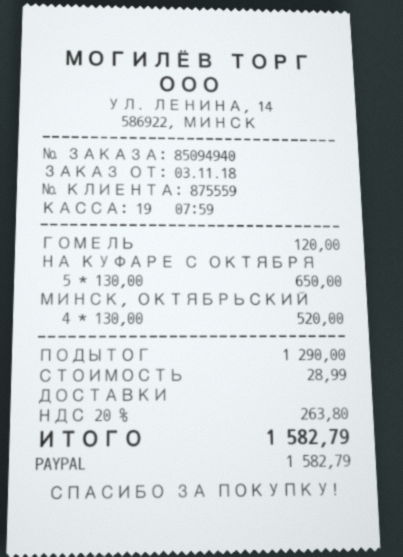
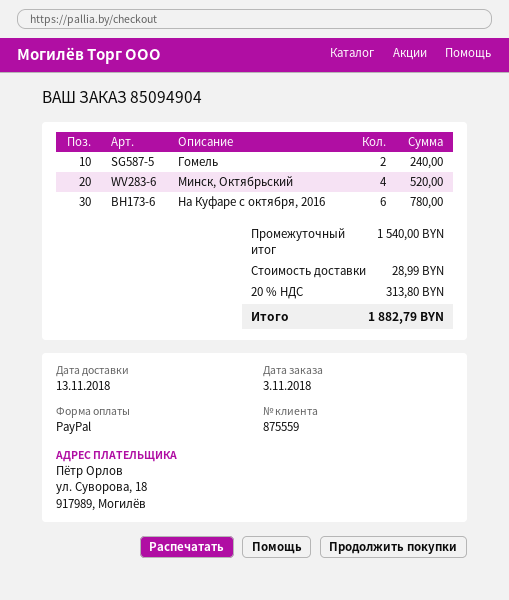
order number: 85094940 -> 85094904
ГОМЕЛЬ: 1 for 120.00 -> 2 for 240.00
НА КУФАРЕ С ОКТЯБРЯ: 5 for 650.00 -> 6 for 780.00
subtotal: 1290.00 -> 1540.00
tax: 20% = 263.80 -> 20% = 313.80
total: 1582.79 -> 1882.79

